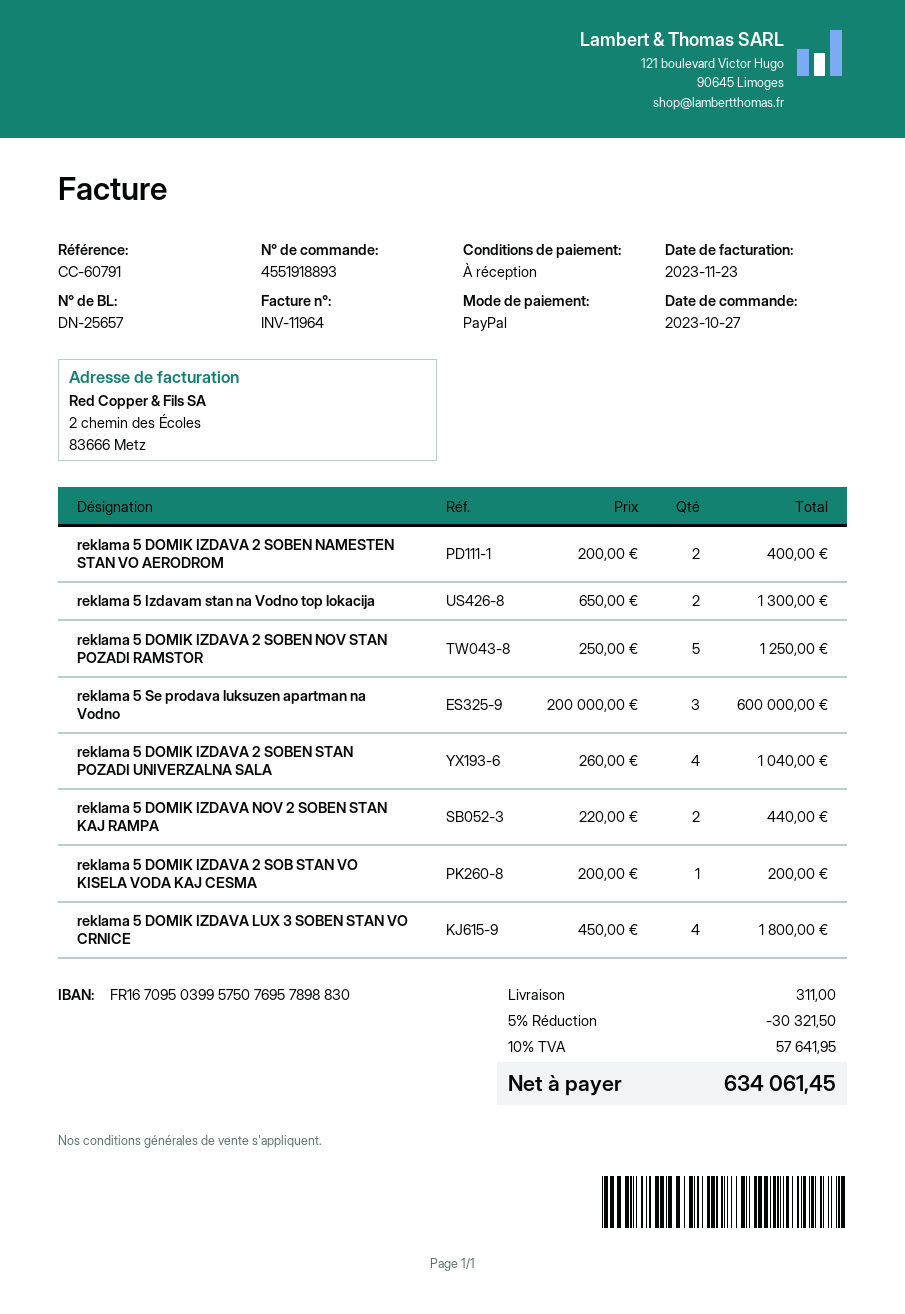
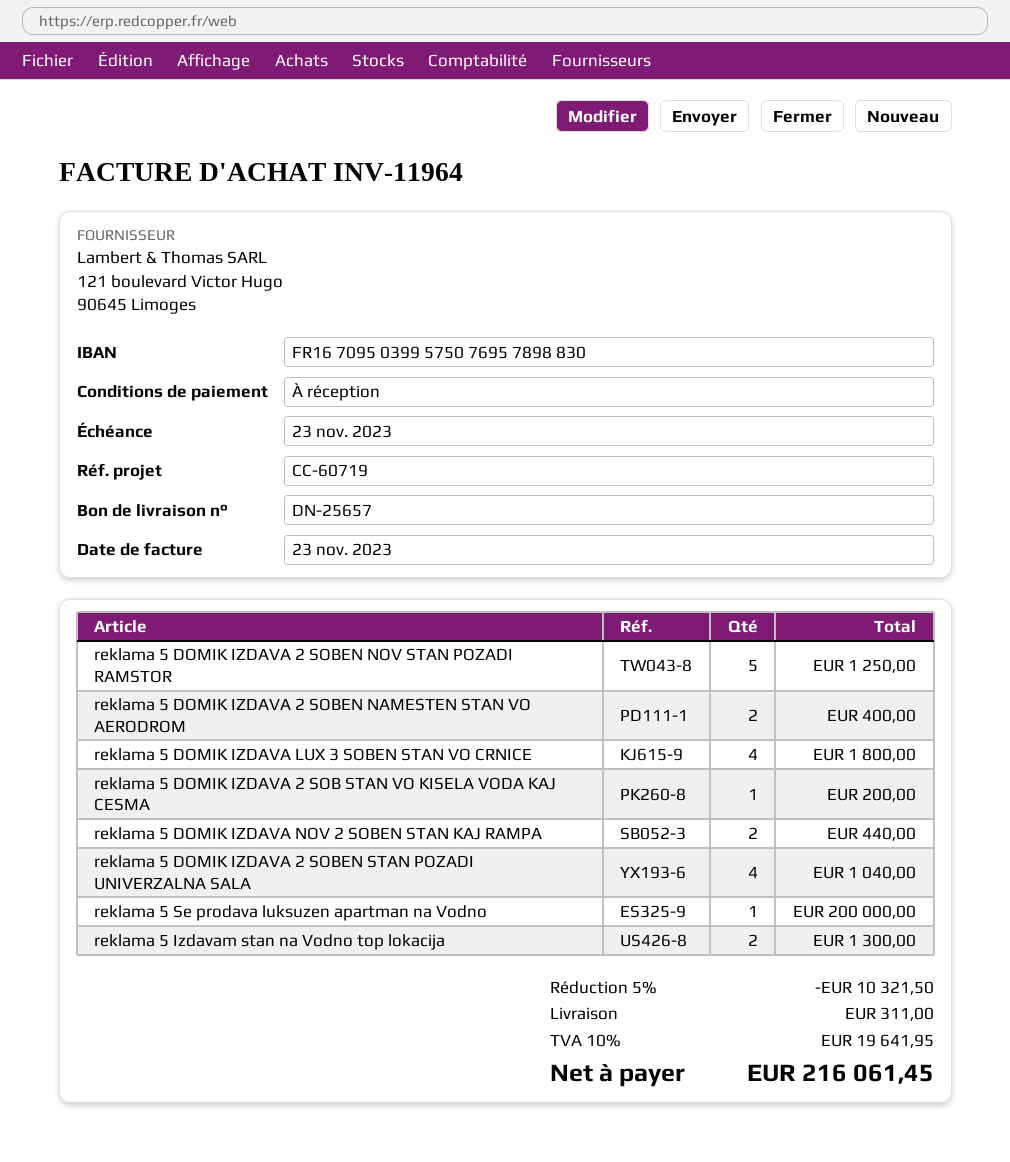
reference: CC-60791 -> CC-60719
reklama 5 Se prodava luksuzen apartman na Vodno: 3 for 600000.00 -> 1 for 200000.00
discount: 5% = 30321.50 -> 5% = 10321.50
tax: 10% = 57641.95 -> 10% = 19641.95
total: 634061.45 -> 216061.45

